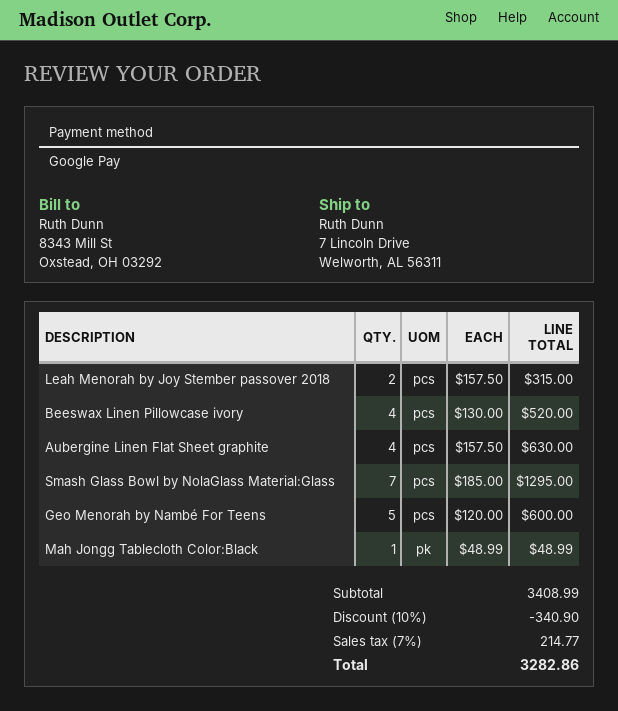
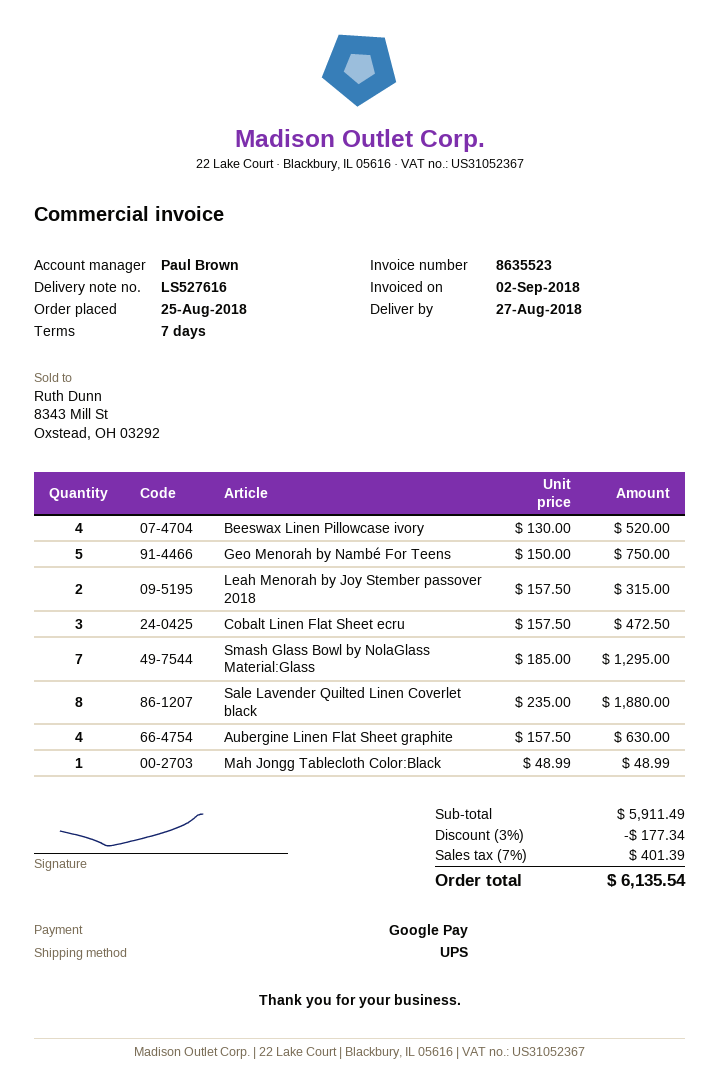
Geo Menorah by Nambé For Teens: 5 x 120.00 = 600.00 -> 5 x 150.00 = 750.00
Cobalt Linen Flat Sheet ecru: none -> 3 x 157.50 = 472.50
Sale Lavender Quilted Linen Coverlet black: none -> 8 x 235.00 = 1880.00
subtotal: 3408.99 -> 5911.49
discount: 10% = 340.90 -> 3% = 177.34
tax: 7% = 214.77 -> 7% = 401.39
total: 3282.86 -> 6135.54

